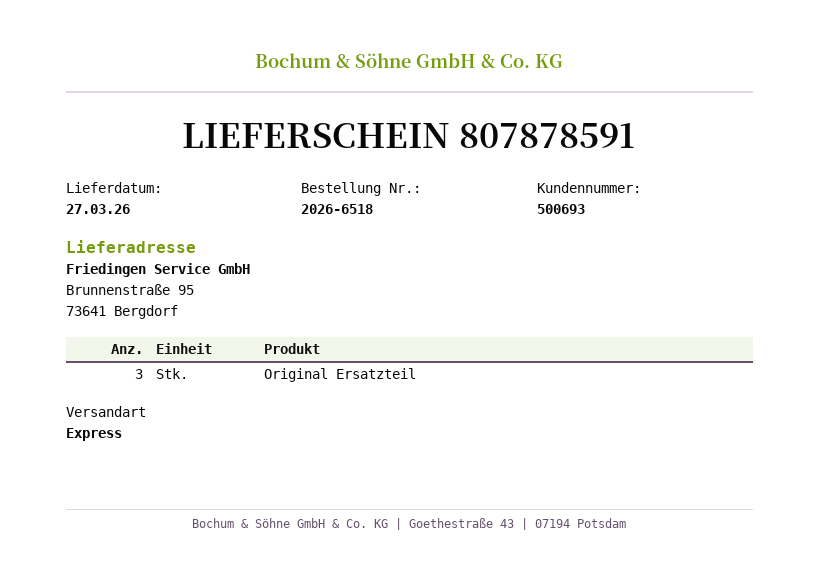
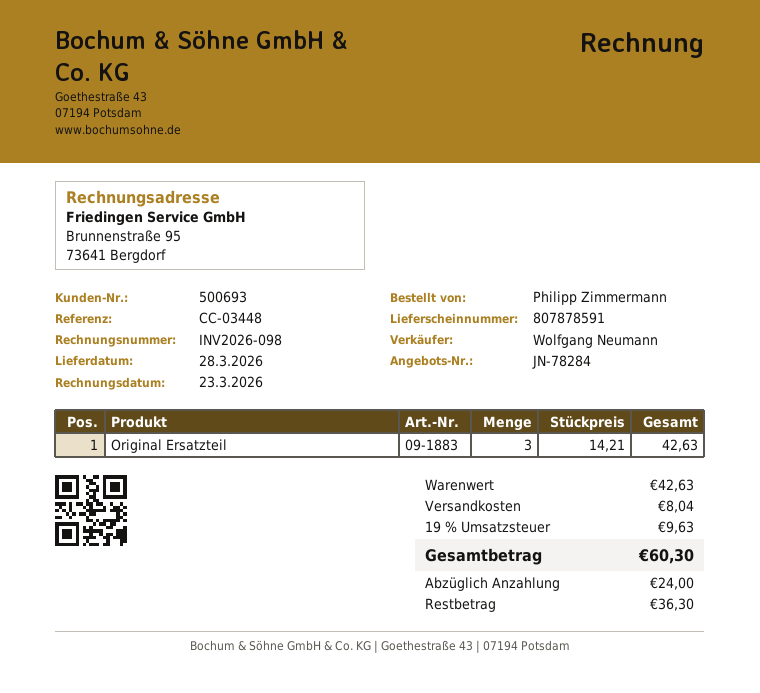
delivery date: 2026-03-27 -> 2026-03-28

